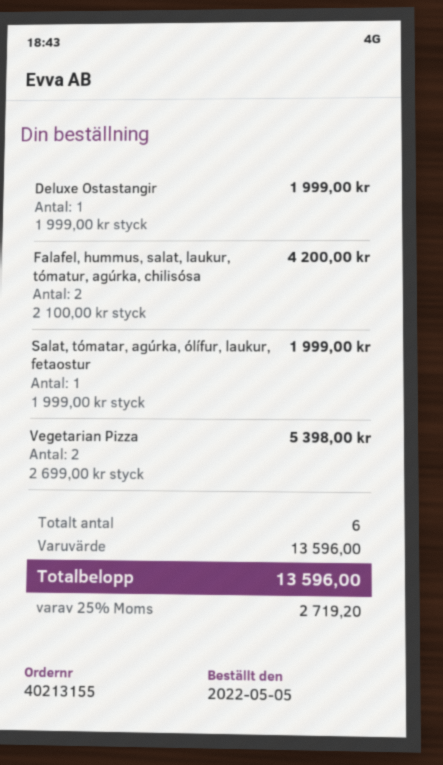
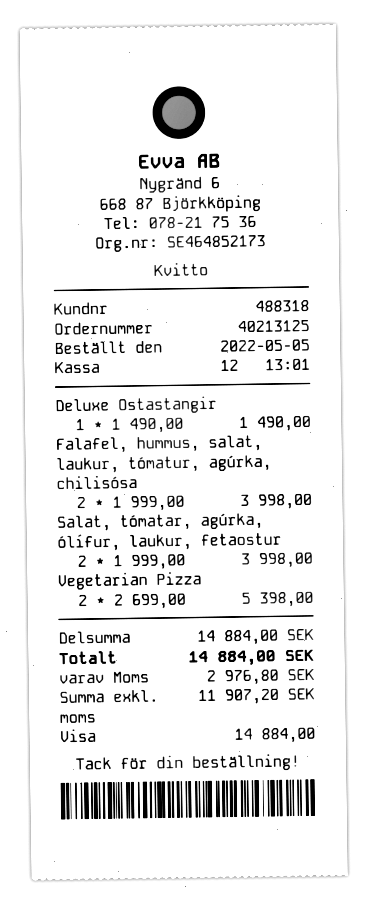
order number: 40213155 -> 40213125
Deluxe Ostastangir: 1 x 1999.00 = 1999.00 -> 1 x 1490.00 = 1490.00
Falafel, hummus, salat, laukur, tómatur, agúrka, chilisósa: 2 x 2100.00 = 4200.00 -> 2 x 1999.00 = 3998.00
Salat, tómatar, agúrka, ólífur, laukur, fetaostur: 1 x 1999.00 = 1999.00 -> 2 x 1999.00 = 3998.00
subtotal: 13596.00 -> 14884.00
tax: 2719.20 -> 2976.80
total: 13596.00 -> 14884.00

